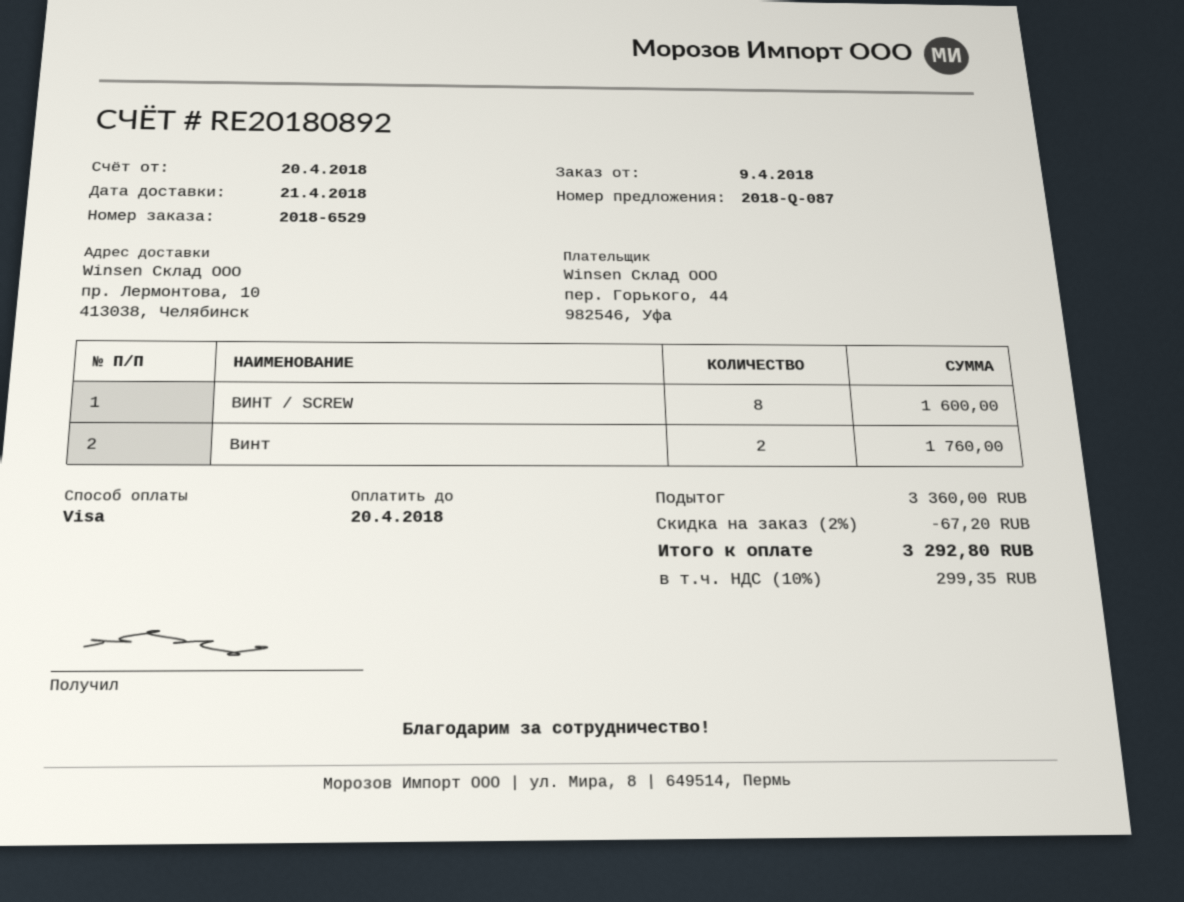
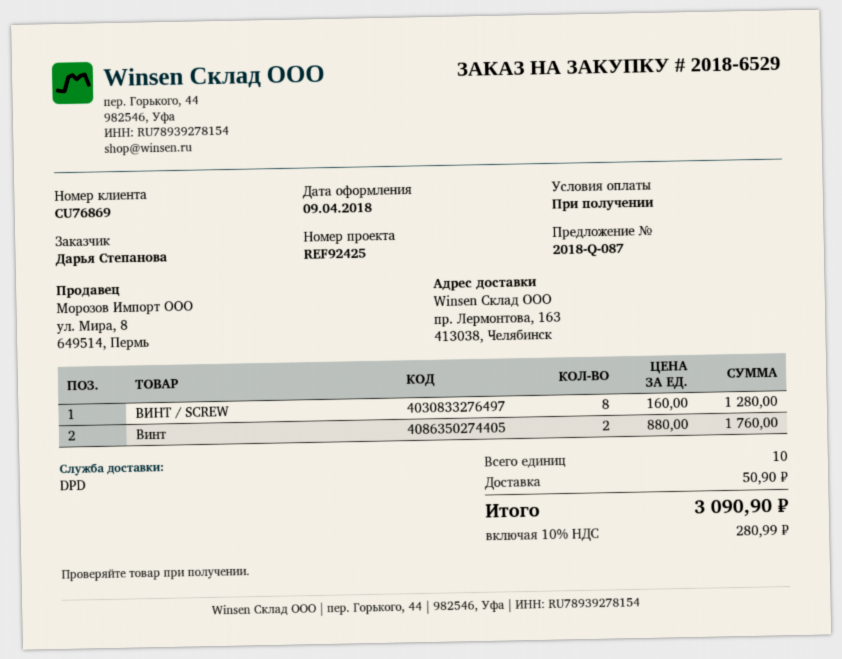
ship to: пр. Лермонтова, 10, 413038, Челябинск -> пр. Лермонтова, 163, 413038, Челябинск
ВИНТ / SCREW: 8 for 1600.00 -> 8 for 1280.00
discount: 2% = 67.20 -> none
shipping: none -> 50.90
tax: 10% = 299.35 -> 10% = 280.99
total: 3292.80 -> 3090.90

